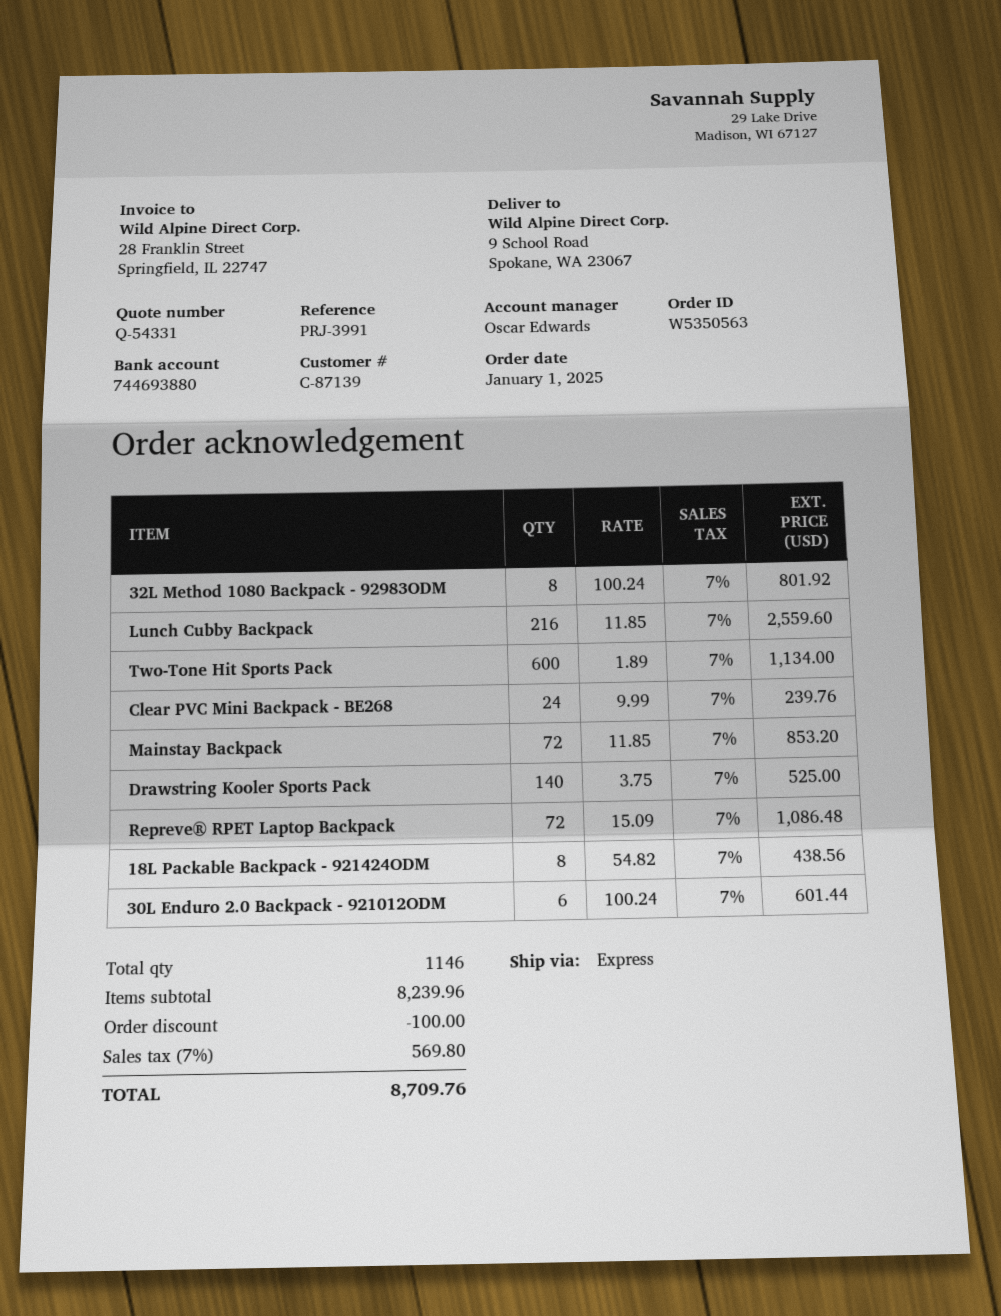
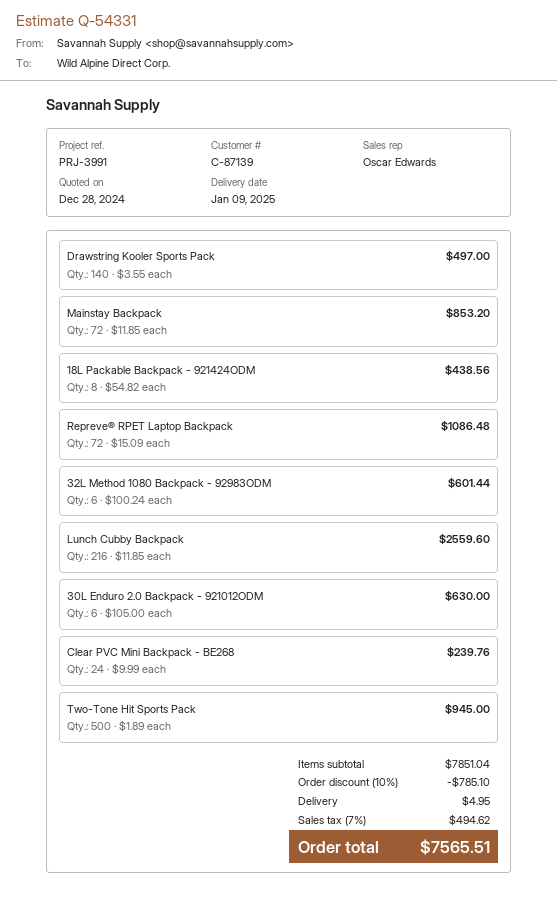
32L Method 1080 Backpack - 92983ODM: 8 x 100.24 = 801.92 -> 6 x 100.24 = 601.44
Two-Tone Hit Sports Pack: 600 x 1.89 = 1134.00 -> 500 x 1.89 = 945.00
Drawstring Kooler Sports Pack: 140 x 3.75 = 525.00 -> 140 x 3.55 = 497.00
30L Enduro 2.0 Backpack - 921012ODM: 6 x 100.24 = 601.44 -> 6 x 105.00 = 630.00
subtotal: 8239.96 -> 7851.04
discount: 100.00 -> 785.10
shipping: none -> 4.95
tax: 7% = 569.80 -> 7% = 494.62
total: 8709.76 -> 7565.51

